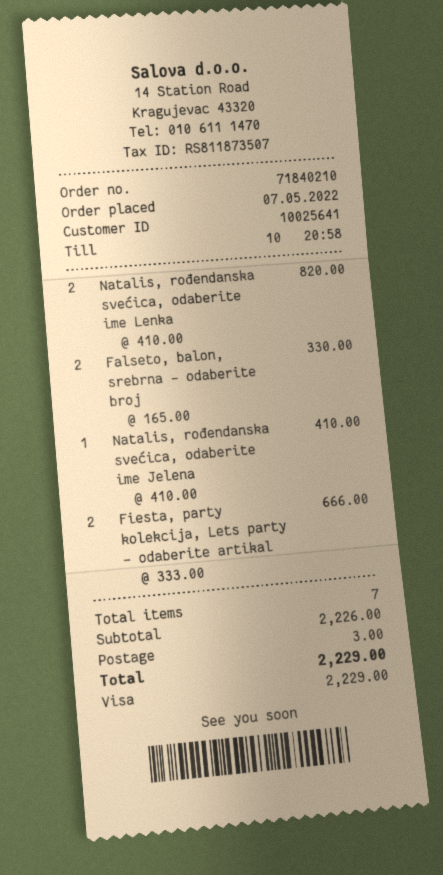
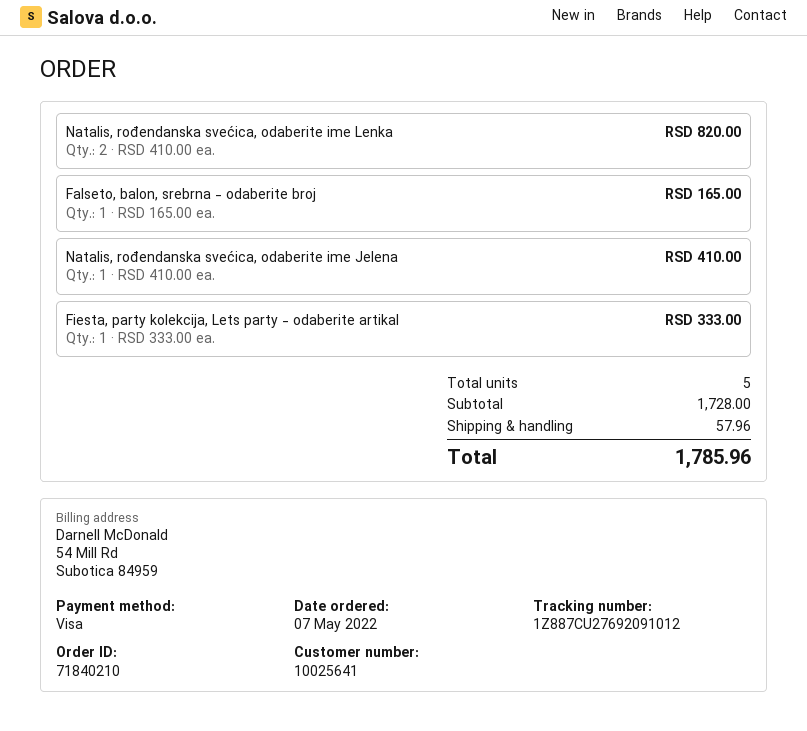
Falseto, balon, srebrna - odaberite broj: 2 x 165.00 = 330.00 -> 1 x 165.00 = 165.00
Fiesta, party kolekcija, Lets party - odaberite artikal: 2 x 333.00 = 666.00 -> 1 x 333.00 = 333.00
total quantity: 7 -> 5
subtotal: 2226.00 -> 1728.00
shipping: 3.00 -> 57.96
total: 2229.00 -> 1785.96

